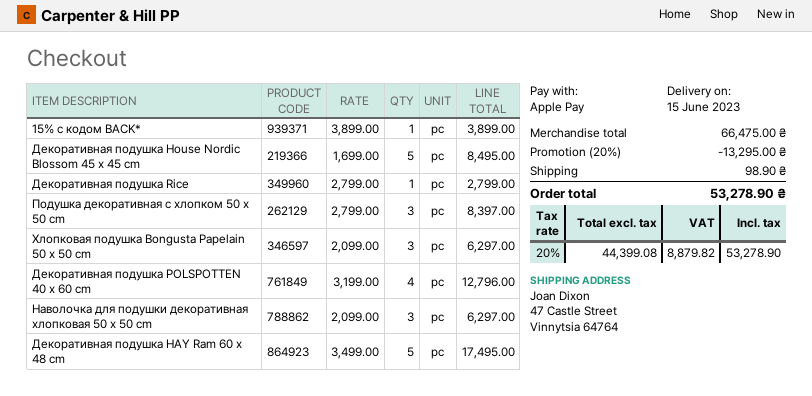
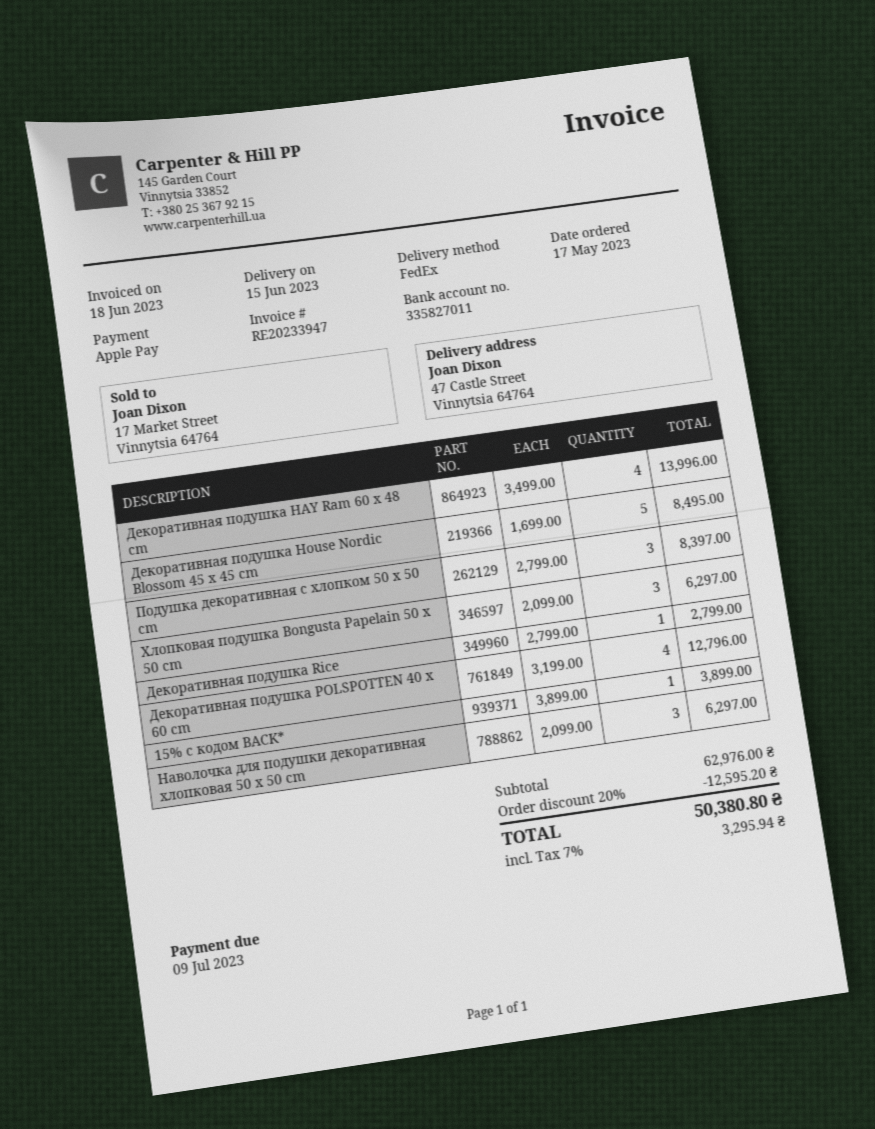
Декоративная подушка HAY Ram 60 x 48 cm: 5 x 3499.00 = 17495.00 -> 4 x 3499.00 = 13996.00
subtotal: 66475.00 -> 62976.00
discount: 20% = 13295.00 -> 20% = 12595.20
shipping: 98.90 -> none
tax: 20% = 8879.82 -> 7% = 3295.94
total: 53278.90 -> 50380.80

